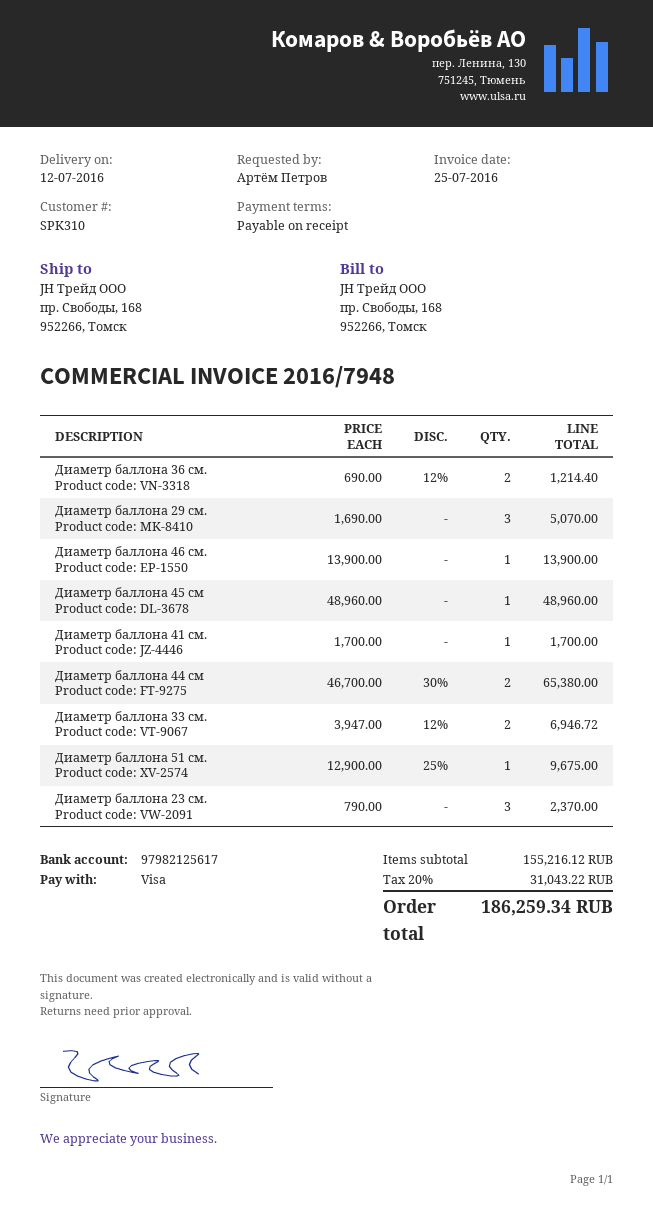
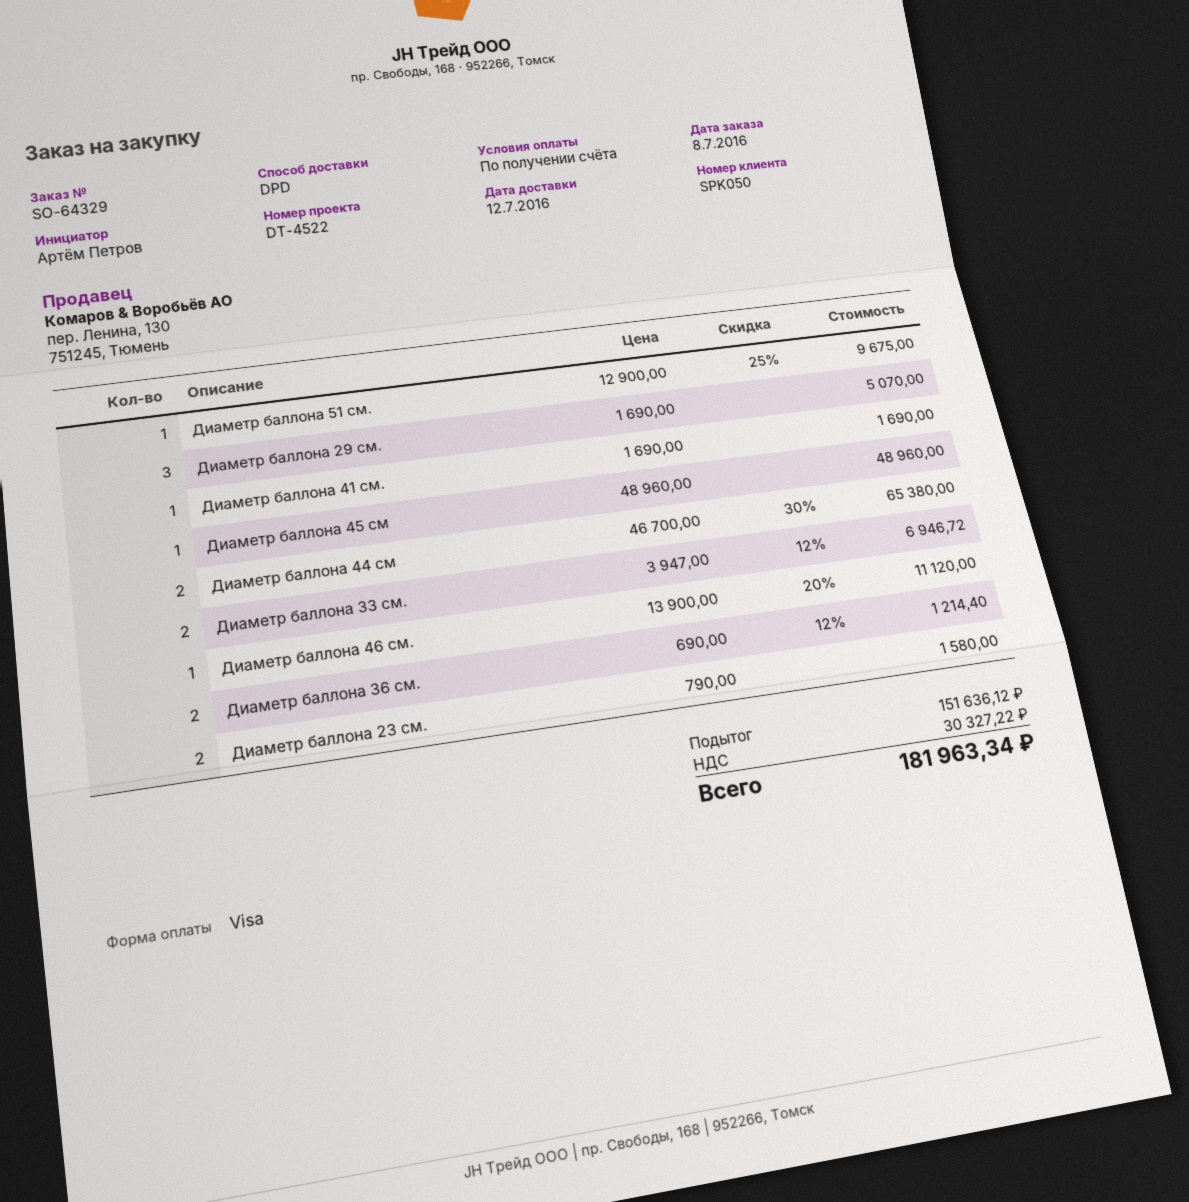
customer number: SPK310 -> SPK050
Диаметр баллона 46 см.: 1 x 13900.00 = 13900.00 -> 1 x 13900.00 - 20% = 11120.00
Диаметр баллона 41 см.: 1 x 1700.00 = 1700.00 -> 1 x 1690.00 = 1690.00
Диаметр баллона 23 см.: 3 x 790.00 = 2370.00 -> 2 x 790.00 = 1580.00
subtotal: 155216.12 -> 151636.12
tax: 31043.22 -> 30327.22
total: 186259.34 -> 181963.34

